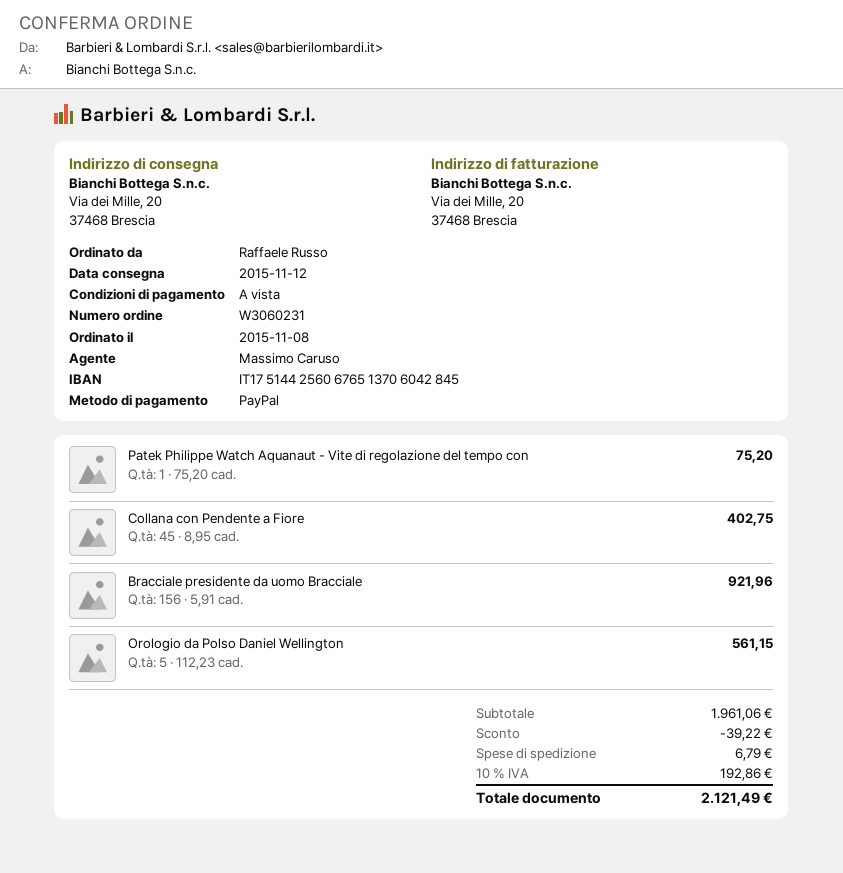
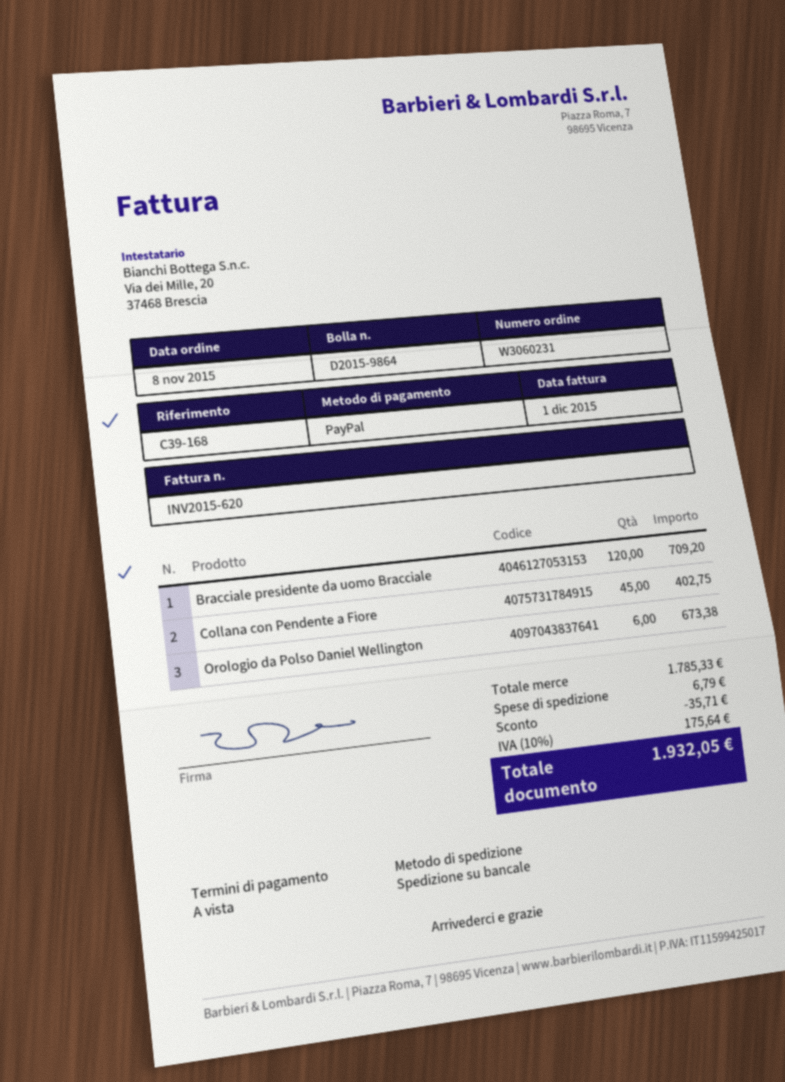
Patek Philippe Watch Aquanaut - Vite di regolazione del tempo con: 1 for 75.20 -> none
Bracciale presidente da uomo Bracciale: 156 for 921.96 -> 120 for 709.20
Orologio da Polso Daniel Wellington: 5 for 561.15 -> 6 for 673.38
subtotal: 1961.06 -> 1785.33
discount: 39.22 -> 35.71
tax: 10% = 192.86 -> 10% = 175.64
total: 2121.49 -> 1932.05

